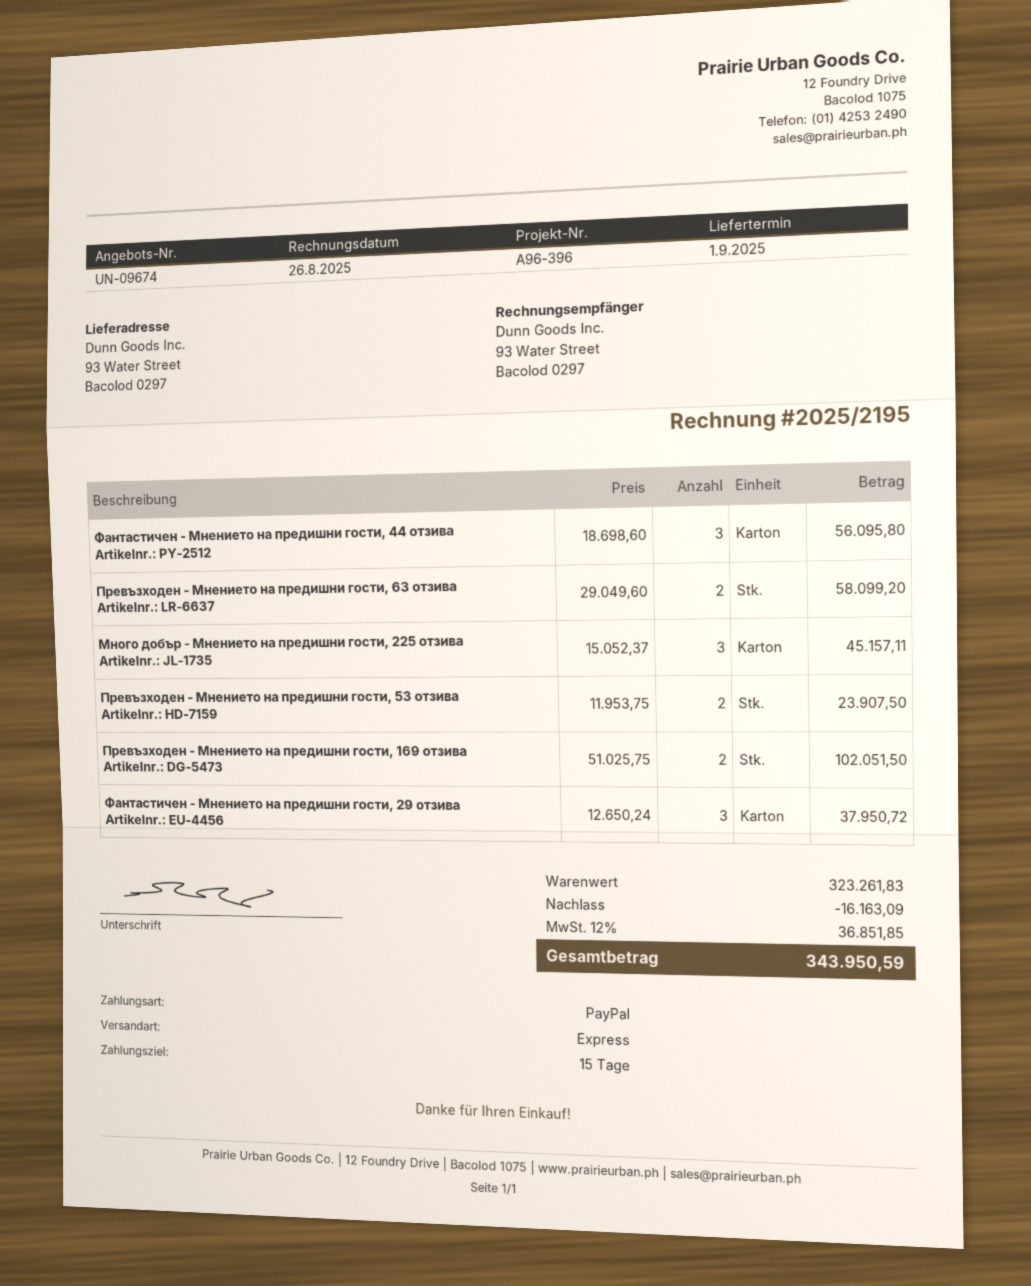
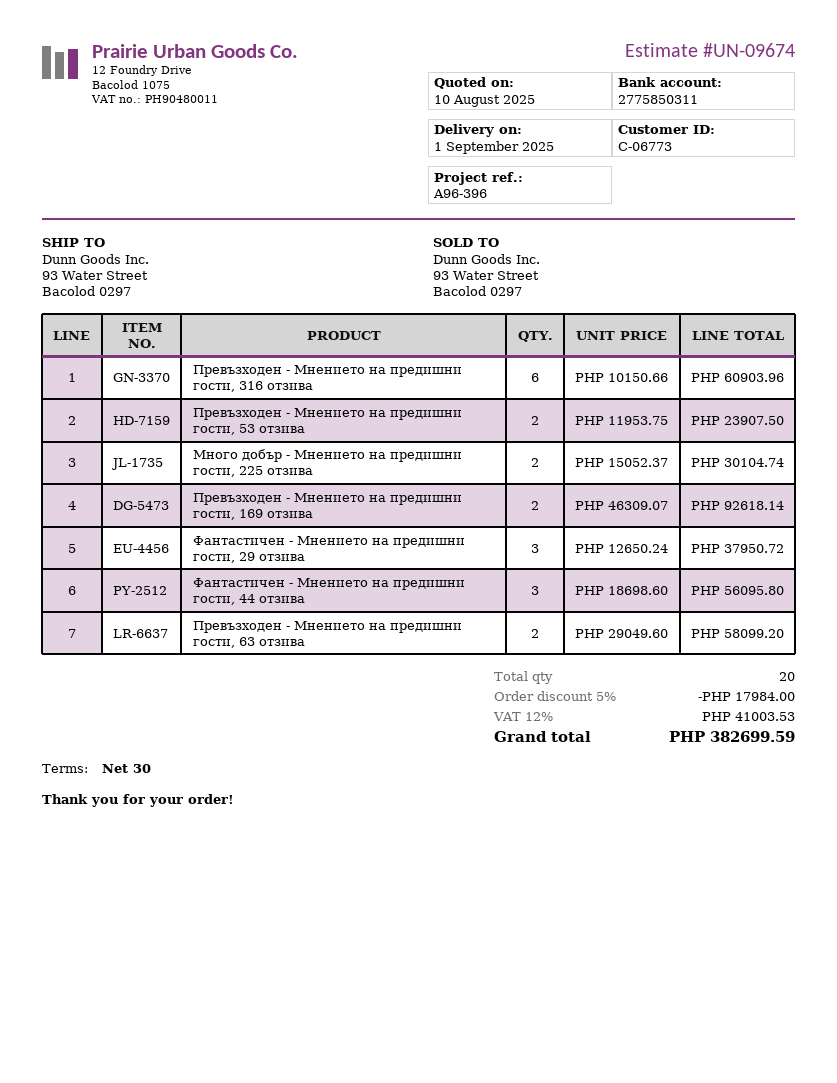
payment terms: 15 days -> 30 days
Много добър - Мнението на предишни гости, 225 отзива: 3 x 15052.37 = 45157.11 -> 2 x 15052.37 = 30104.74
Превъзходен - Мнението на предишни гости, 169 отзива: 2 x 51025.75 = 102051.50 -> 2 x 46309.07 = 92618.14
Превъзходен - Мнението на предишни гости, 316 отзива: none -> 6 x 10150.66 = 60903.96
discount: 16163.09 -> 17984.00
tax: 12% = 36851.85 -> 12% = 41003.53
total: 343950.59 -> 382699.59

